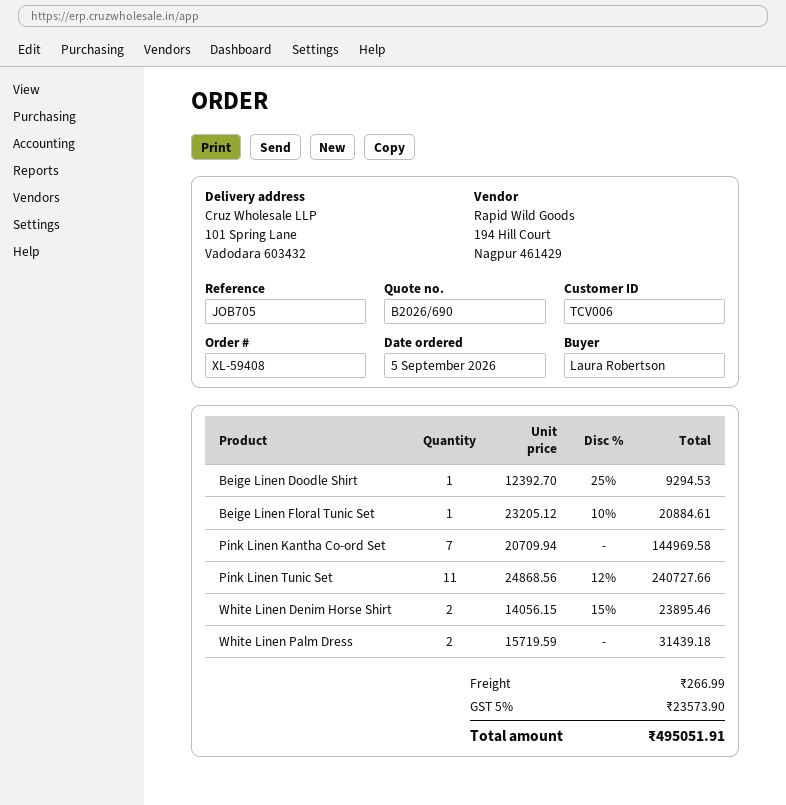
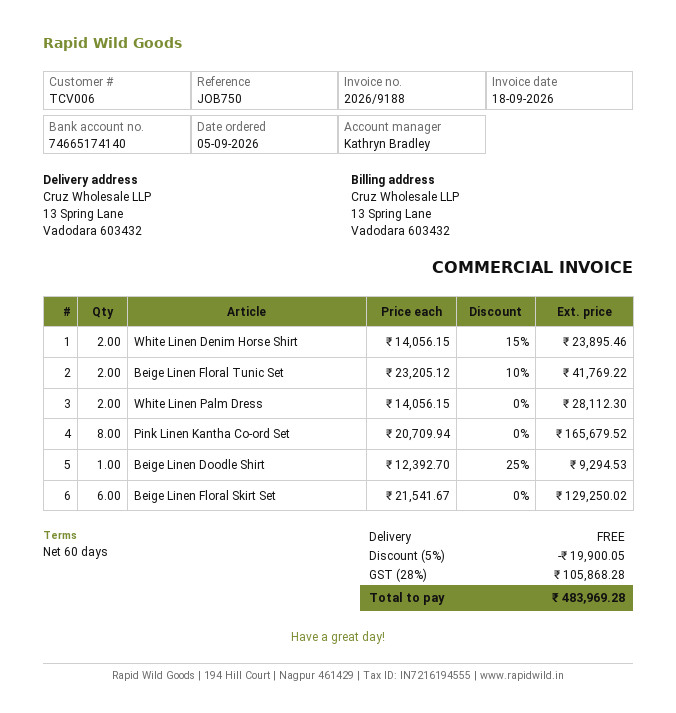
reference: JOB705 -> JOB750
ship to: 101 Spring Lane, Vadodara 603432 -> 13 Spring Lane, Vadodara 603432
Beige Linen Floral Tunic Set: 1 x 23205.12 - 10% = 20884.61 -> 2 x 23205.12 - 10% = 41769.22
Pink Linen Kantha Co-ord Set: 7 x 20709.94 = 144969.58 -> 8 x 20709.94 = 165679.52
Pink Linen Tunic Set: 11 x 24868.56 - 12% = 240727.66 -> none
White Linen Palm Dress: 2 x 15719.59 = 31439.18 -> 2 x 14056.15 = 28112.30
Beige Linen Floral Skirt Set: none -> 6 x 21541.67 = 129250.02
discount: none -> 5% = 19900.05
shipping: 266.99 -> 0.00
tax: 5% = 23573.90 -> 28% = 105868.28
total: 495051.91 -> 483969.28

